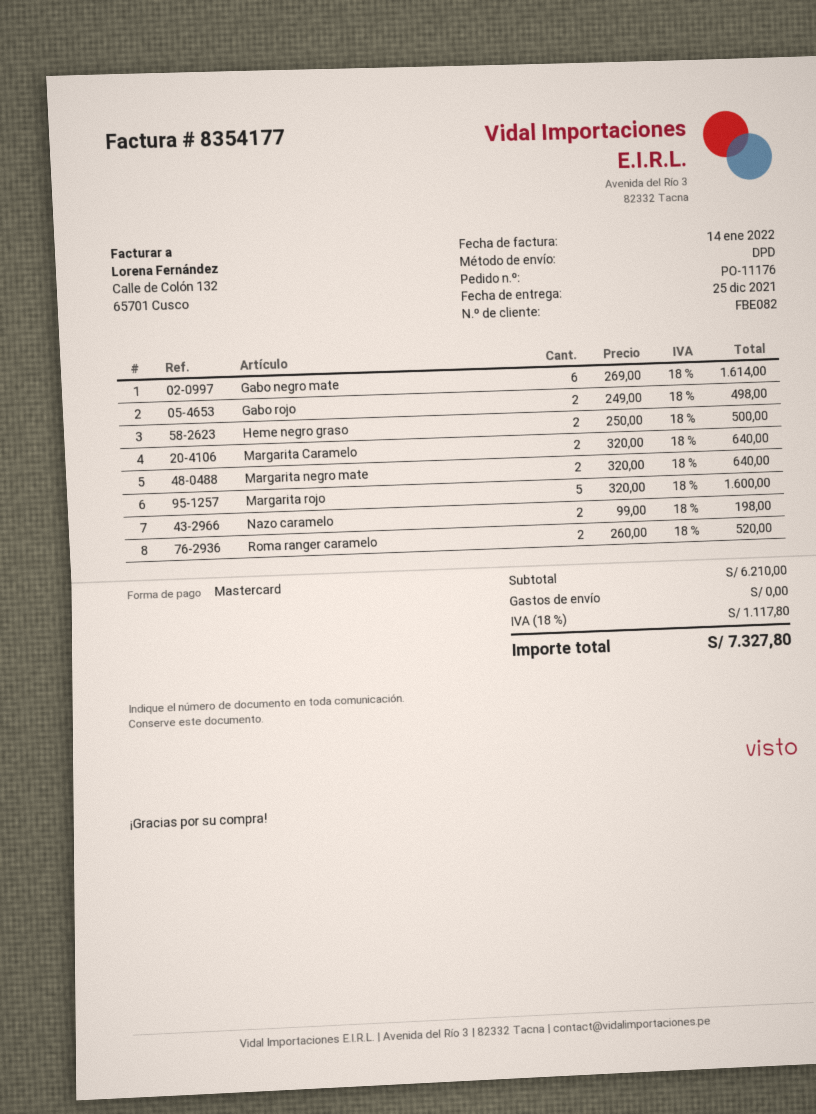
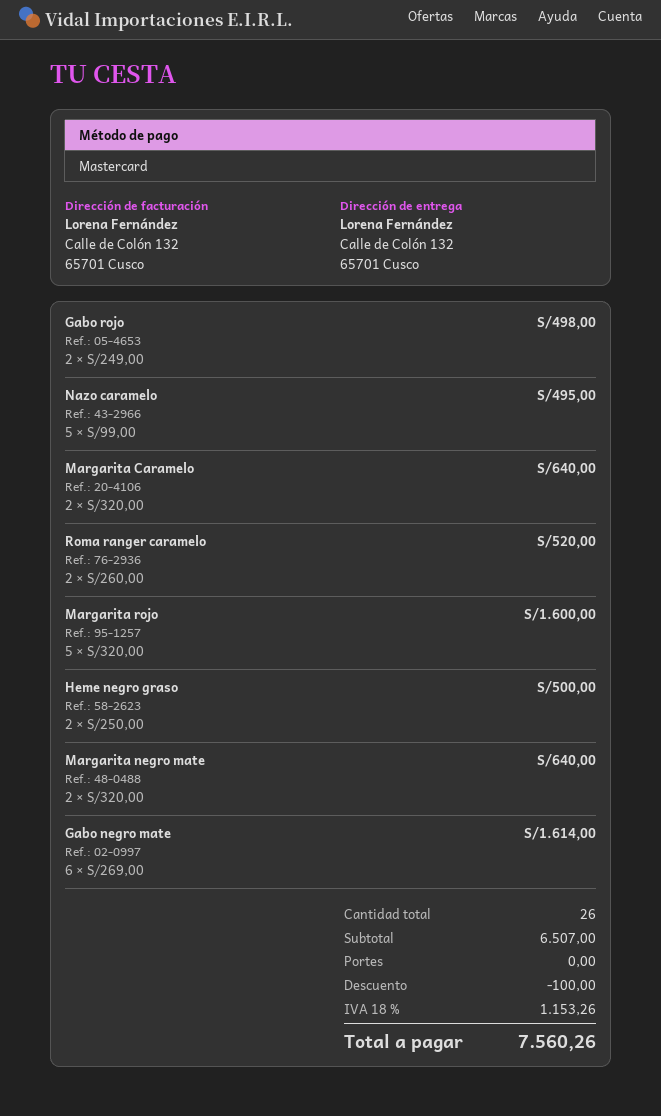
Nazo caramelo: 2 x 99.00 = 198.00 -> 5 x 99.00 = 495.00
subtotal: 6210.00 -> 6507.00
discount: none -> 100.00
tax: 18% = 1117.80 -> 18% = 1153.26
total: 7327.80 -> 7560.26

